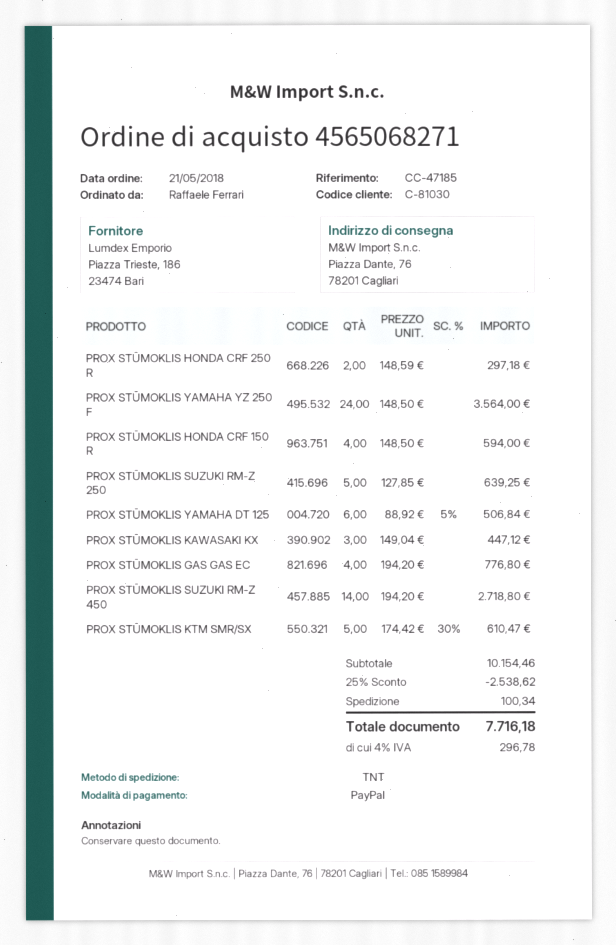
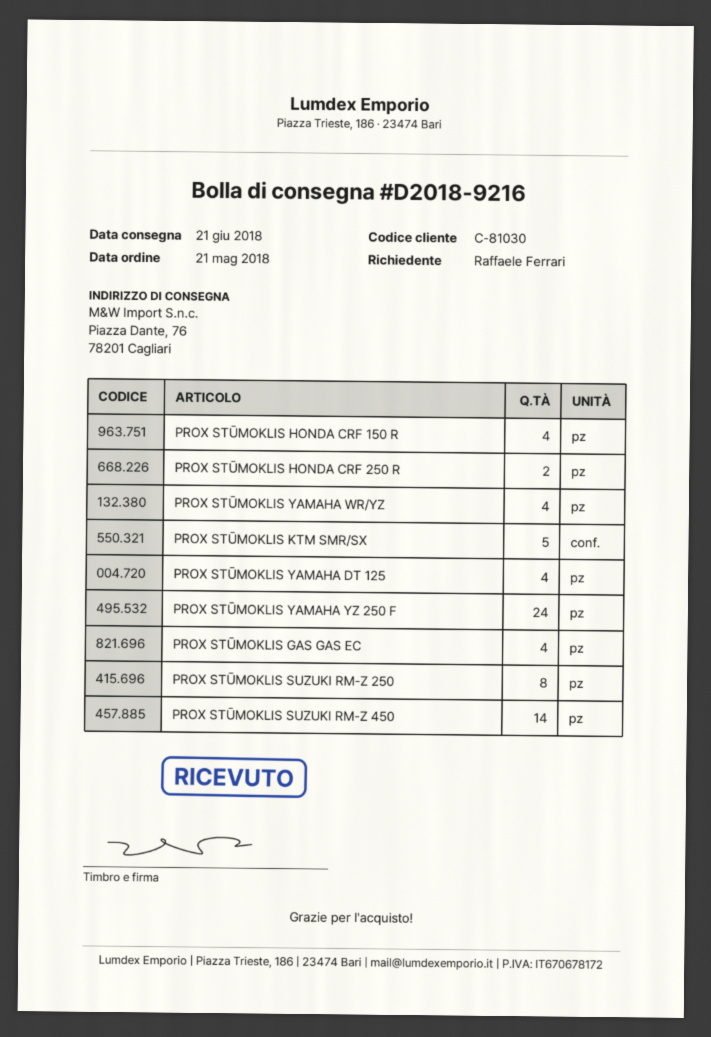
PROX STŪMOKLIS SUZUKI RM-Z 250: 5 -> 8
PROX STŪMOKLIS YAMAHA DT 125: 6 -> 4
PROX STŪMOKLIS KAWASAKI KX: 3 -> none
PROX STŪMOKLIS YAMAHA WR/YZ: none -> 4

